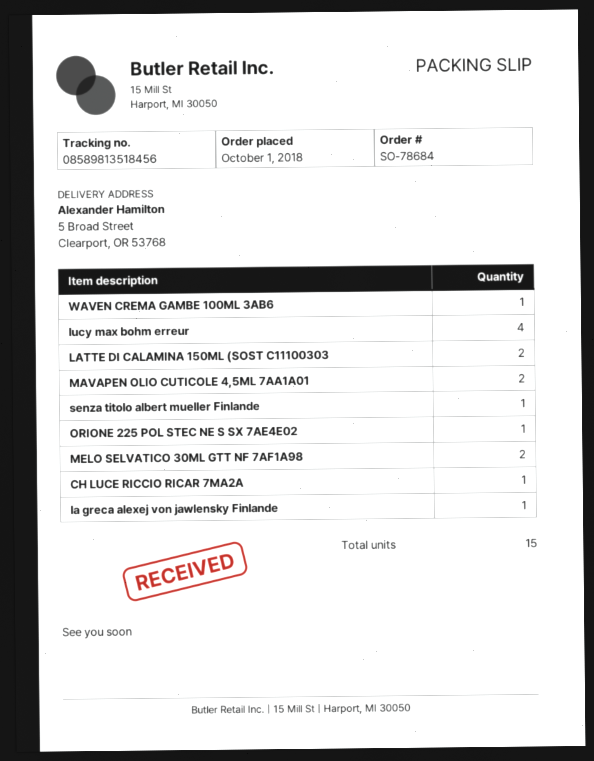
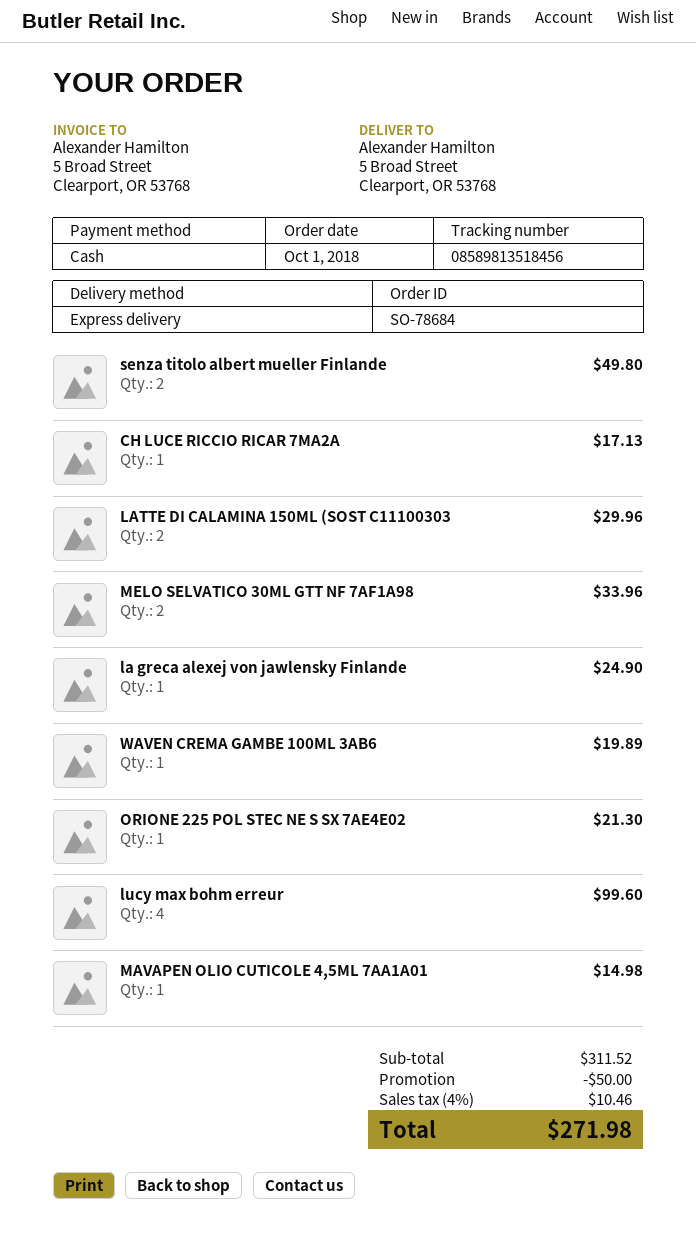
MAVAPEN OLIO CUTICOLE 4,5ML 7AA1A01: 2 -> 1
senza titolo albert mueller Finlande: 1 -> 2

